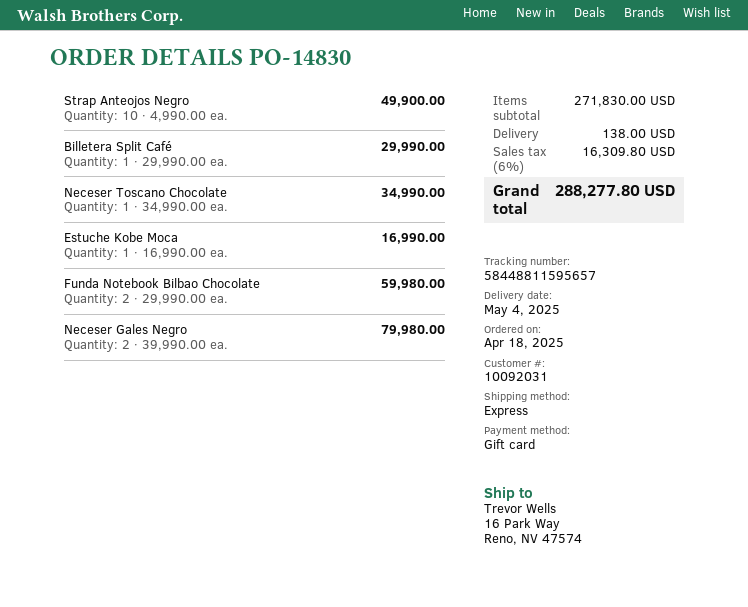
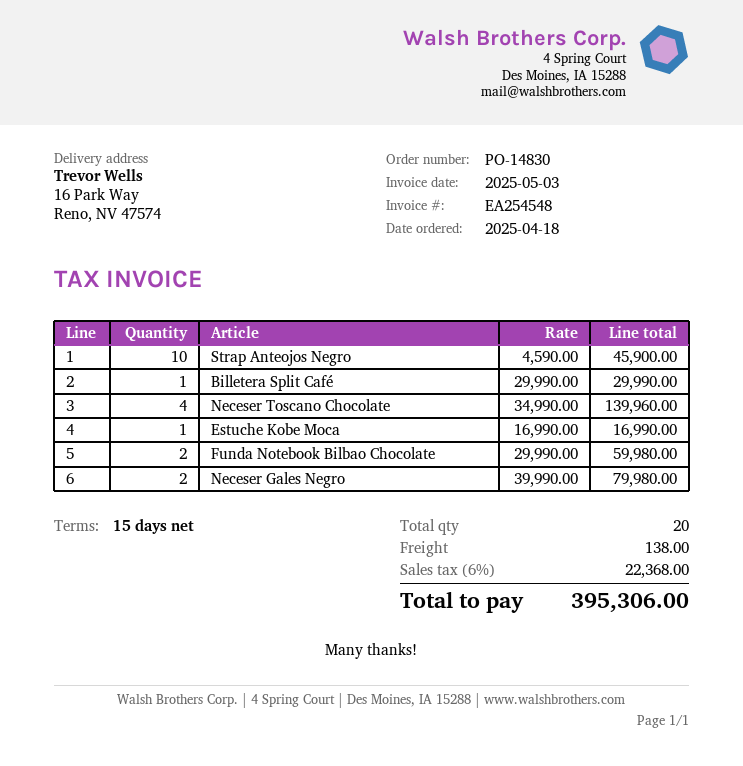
Strap Anteojos Negro: 10 x 4990.00 = 49900.00 -> 10 x 4590.00 = 45900.00
Neceser Toscano Chocolate: 1 x 34990.00 = 34990.00 -> 4 x 34990.00 = 139960.00
tax: 6% = 16309.80 -> 6% = 22368.00
total: 288277.80 -> 395306.00

